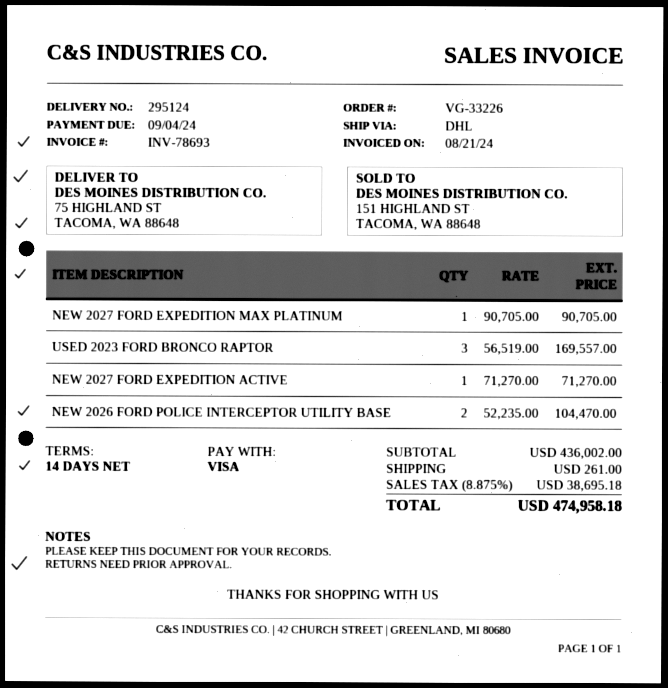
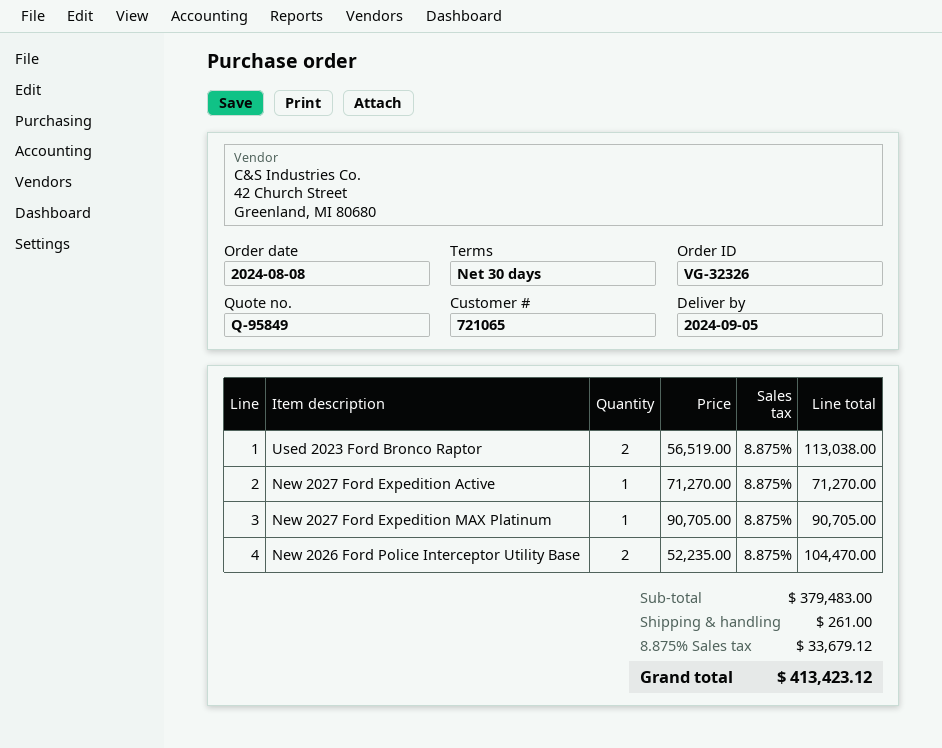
order number: VG-33226 -> VG-32326
payment terms: 14 days -> 30 days
USED 2023 FORD BRONCO RAPTOR: 3 x 56519.00 = 169557.00 -> 2 x 56519.00 = 113038.00
subtotal: 436002.00 -> 379483.00
tax: 8.875% = 38695.18 -> 8.875% = 33679.12
total: 474958.18 -> 413423.12

